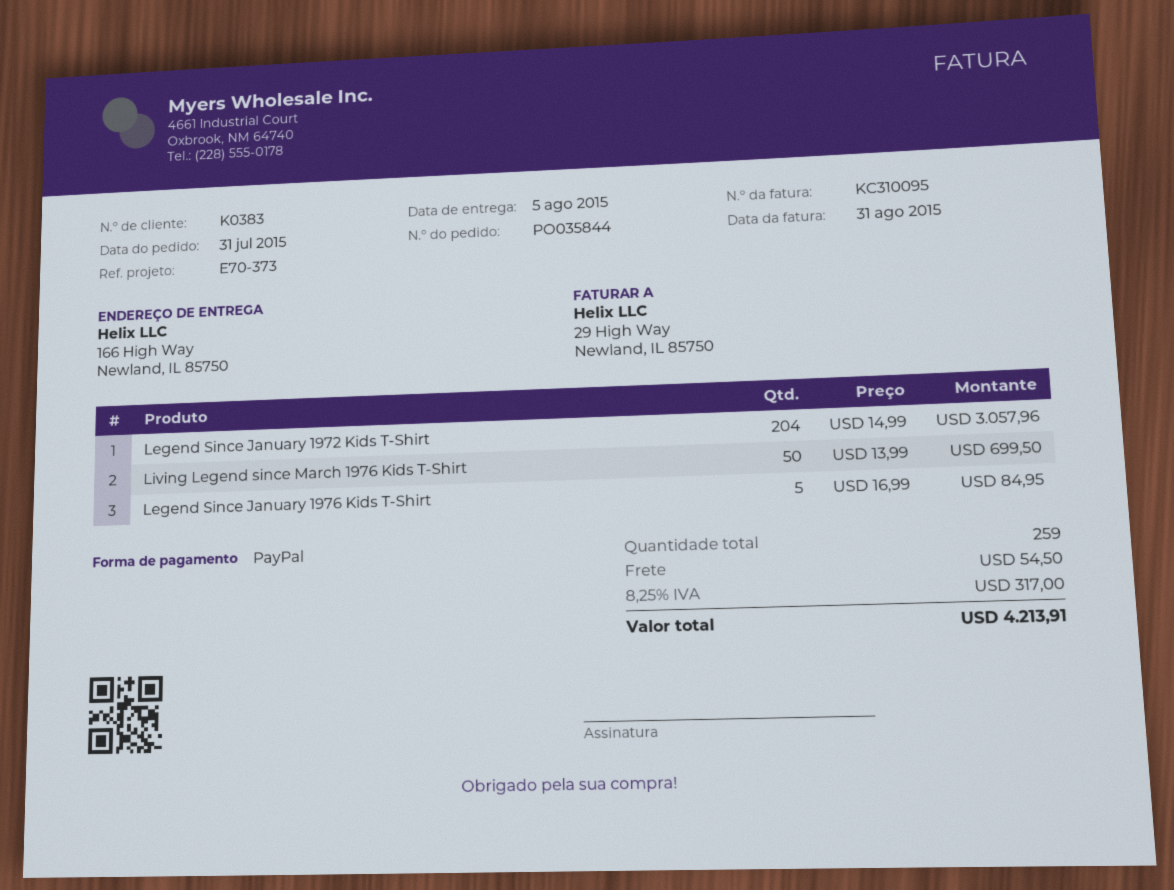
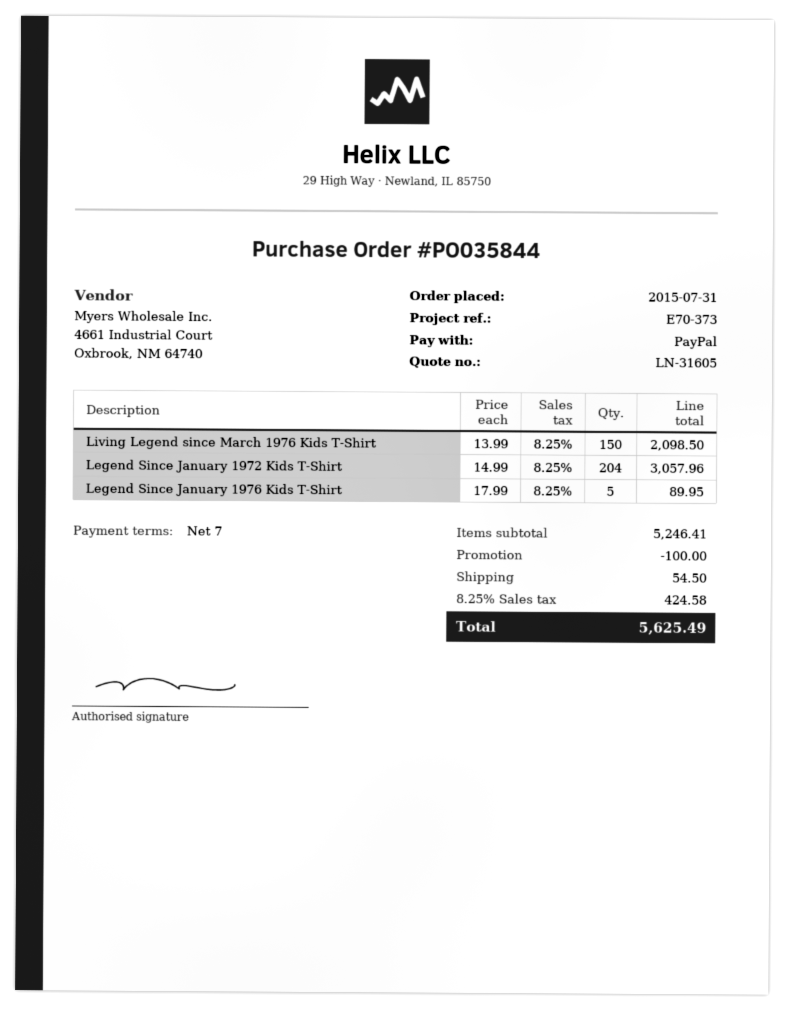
Living Legend since March 1976 Kids T-Shirt: 50 x 13.99 = 699.50 -> 150 x 13.99 = 2098.50
Legend Since January 1976 Kids T-Shirt: 5 x 16.99 = 84.95 -> 5 x 17.99 = 89.95
discount: none -> 100.00
tax: 8.25% = 317.00 -> 8.25% = 424.58
total: 4213.91 -> 5625.49

